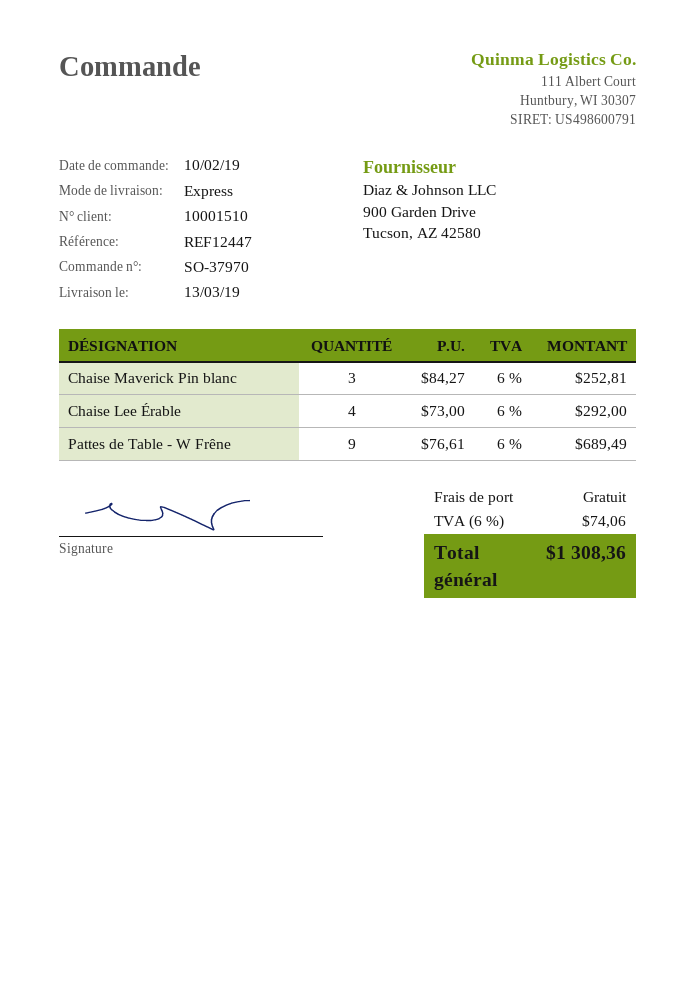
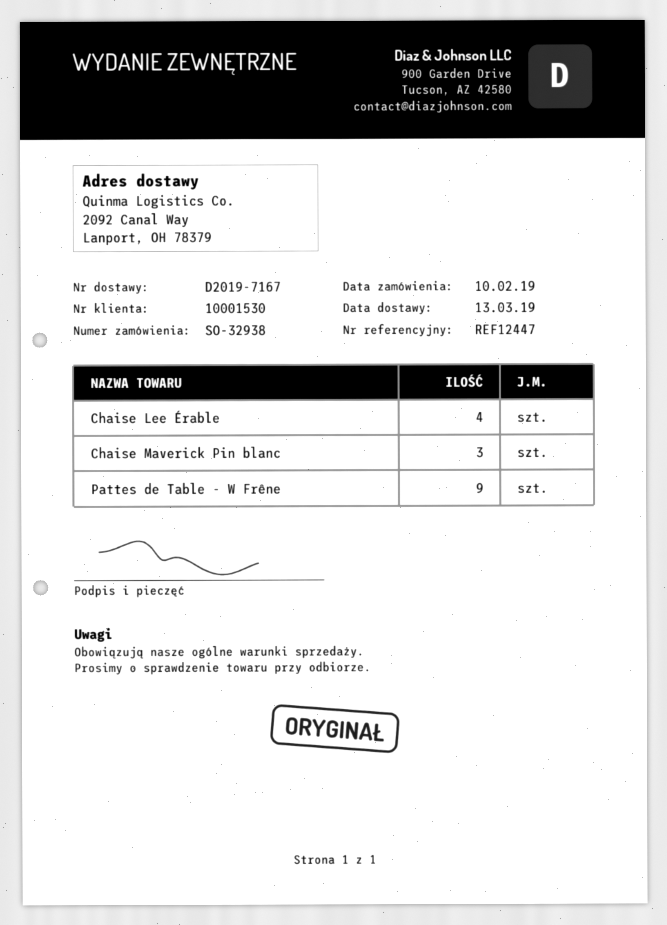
order number: SO-37970 -> SO-32938
customer number: 10001510 -> 10001530

